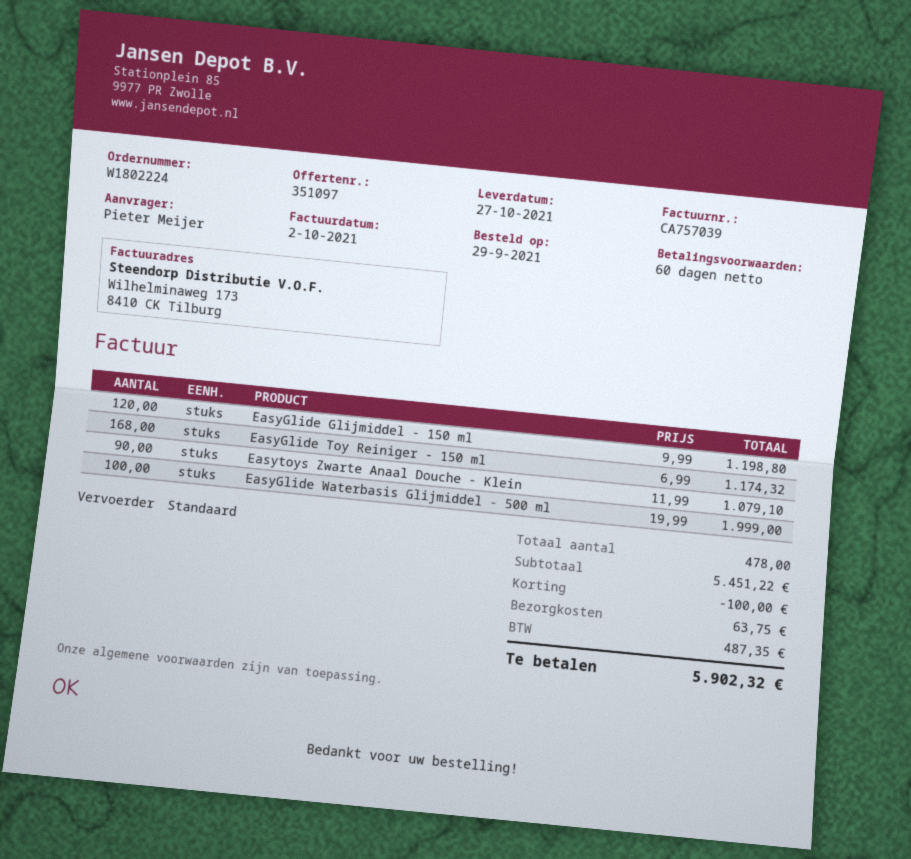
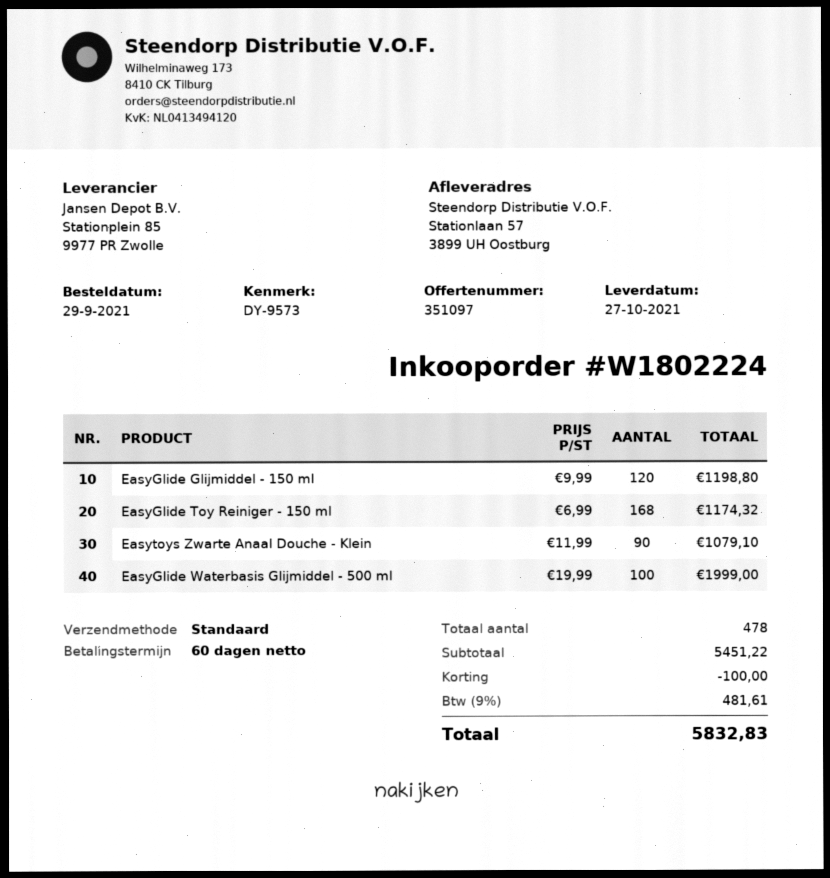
shipping: 63.75 -> none
tax: 487.35 -> 481.61
total: 5902.32 -> 5832.83

